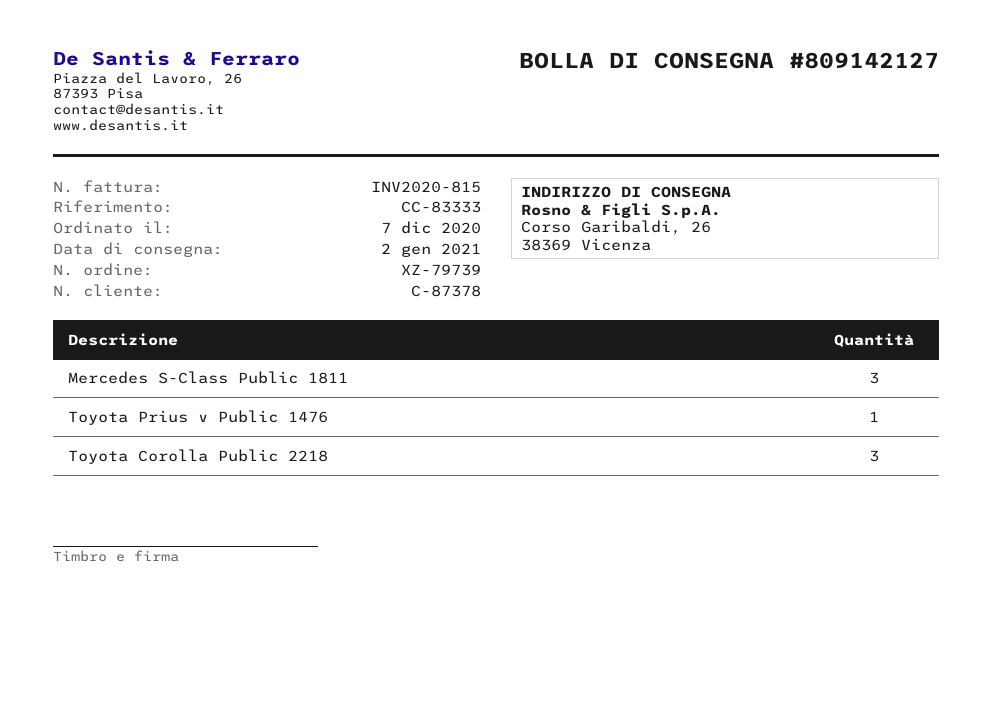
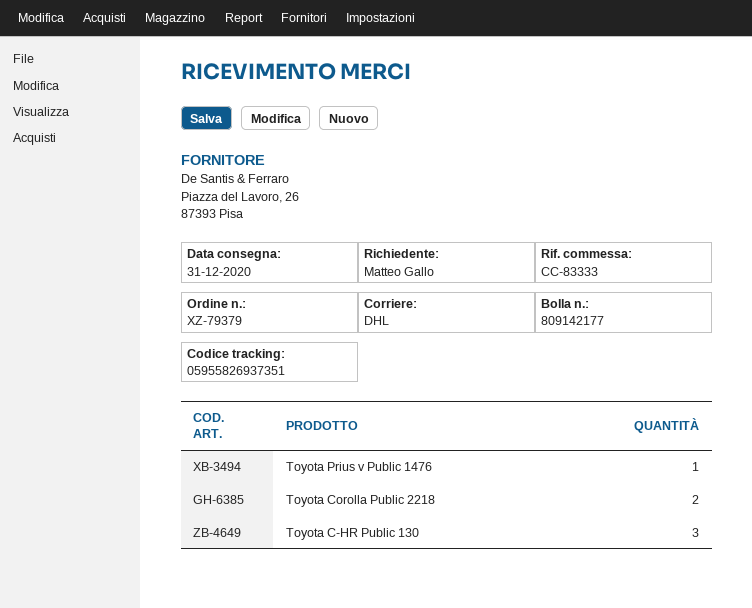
order number: XZ-79739 -> XZ-79379
delivery note number: 809142127 -> 809142177
delivery date: 2021-01-02 -> 2020-12-31
Mercedes S-Class Public 1811: 3 -> none
Toyota Corolla Public 2218: 3 -> 2
Toyota C-HR Public 130: none -> 3

